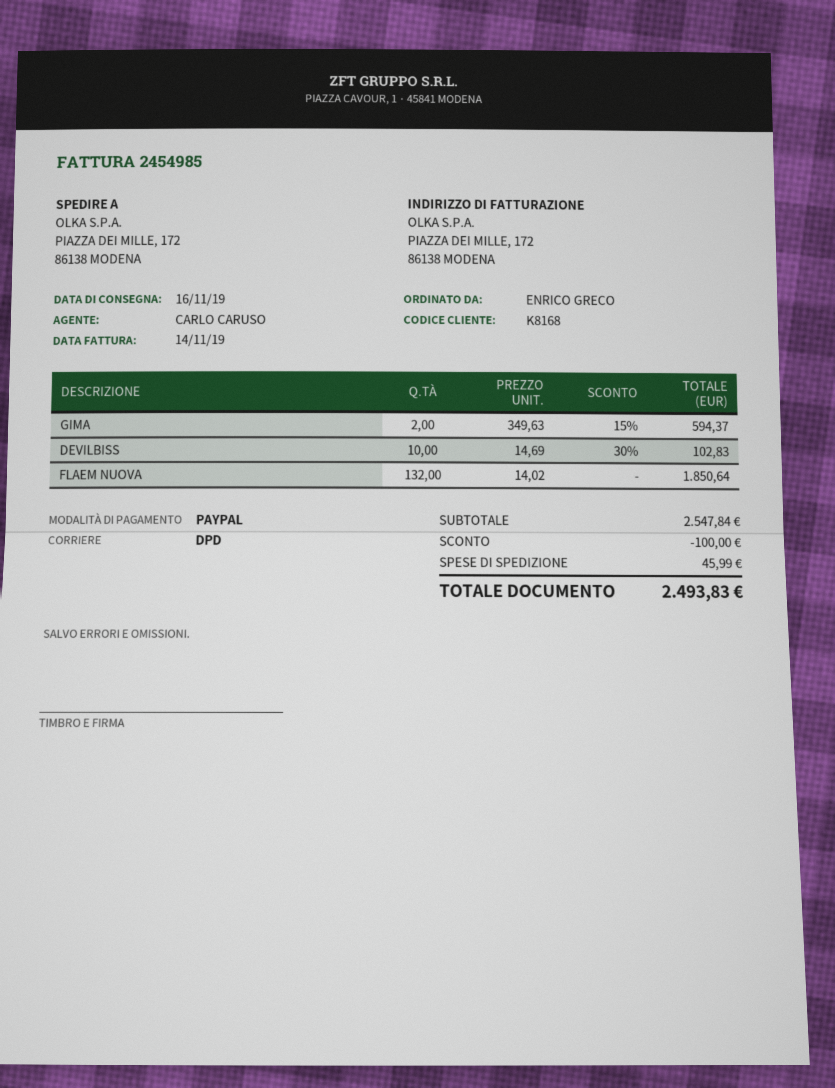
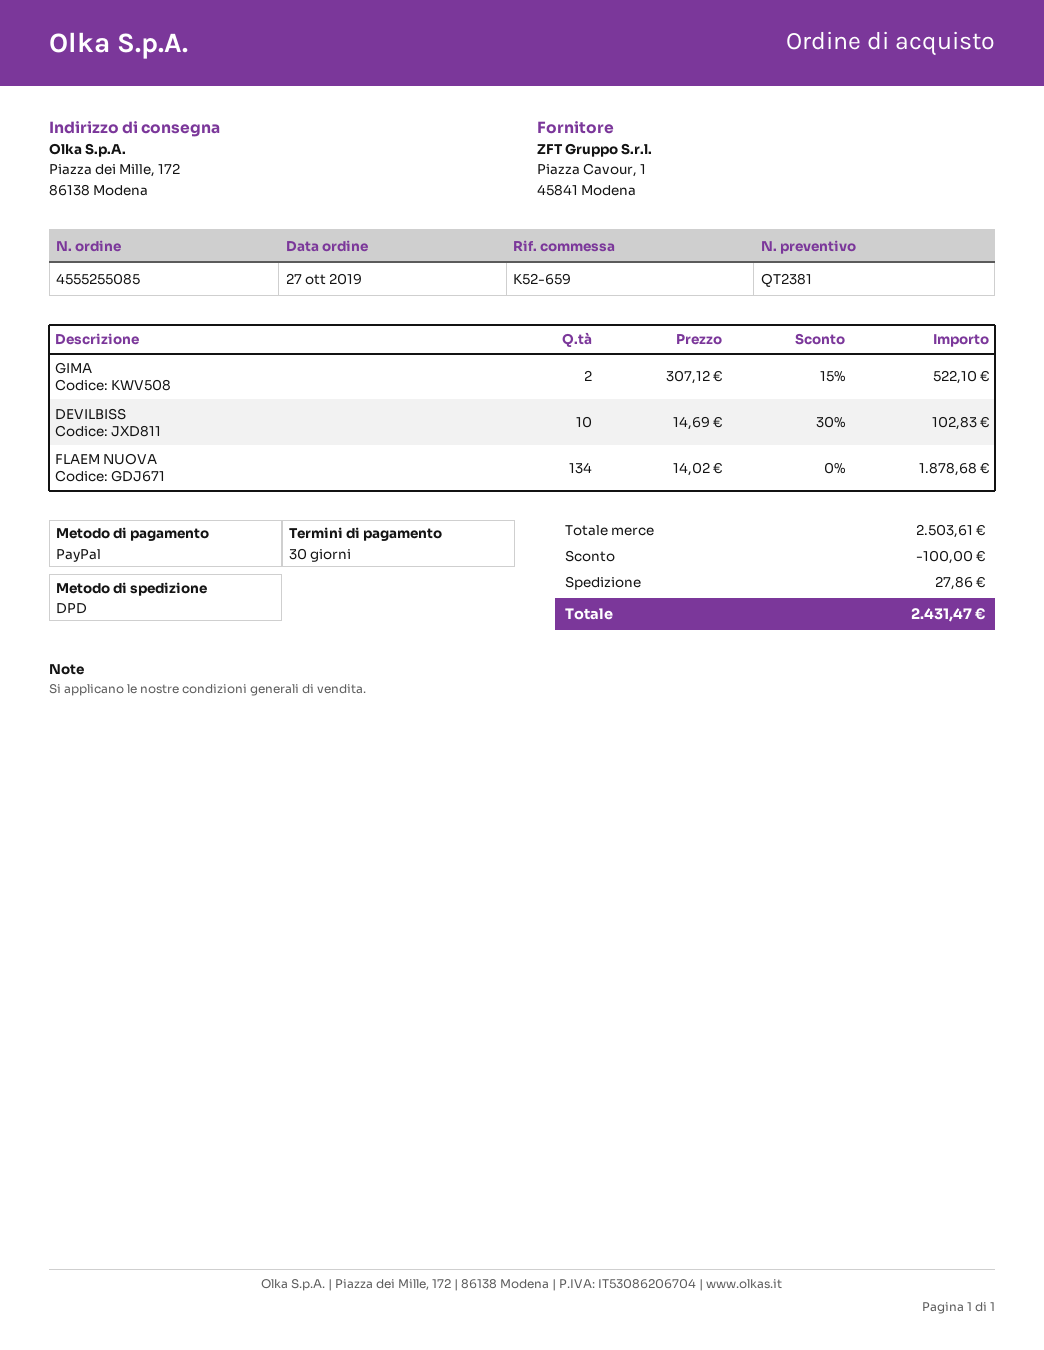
GIMA: 2 x 349.63 - 15% = 594.37 -> 2 x 307.12 - 15% = 522.10
FLAEM NUOVA: 132 x 14.02 = 1850.64 -> 134 x 14.02 = 1878.68
subtotal: 2547.84 -> 2503.61
shipping: 45.99 -> 27.86
total: 2493.83 -> 2431.47

